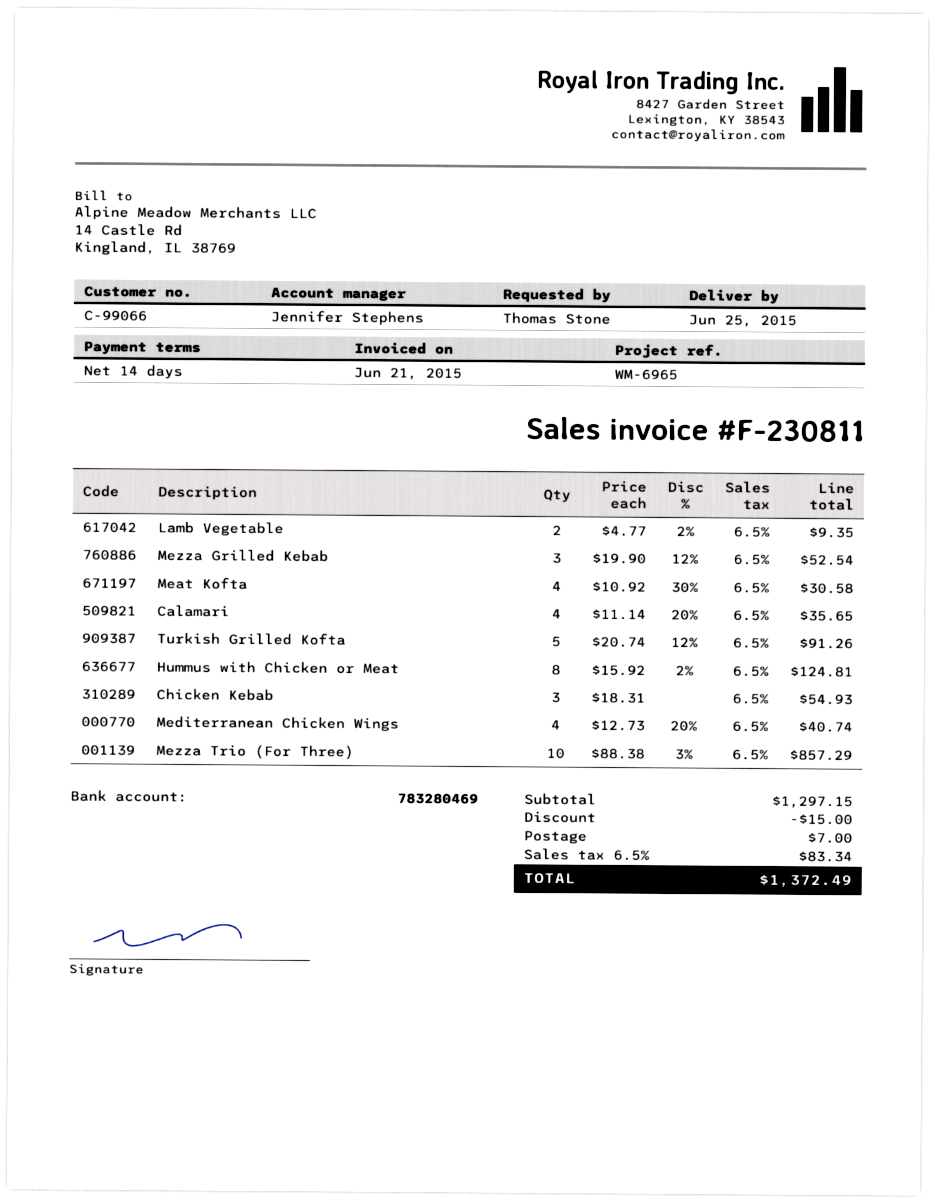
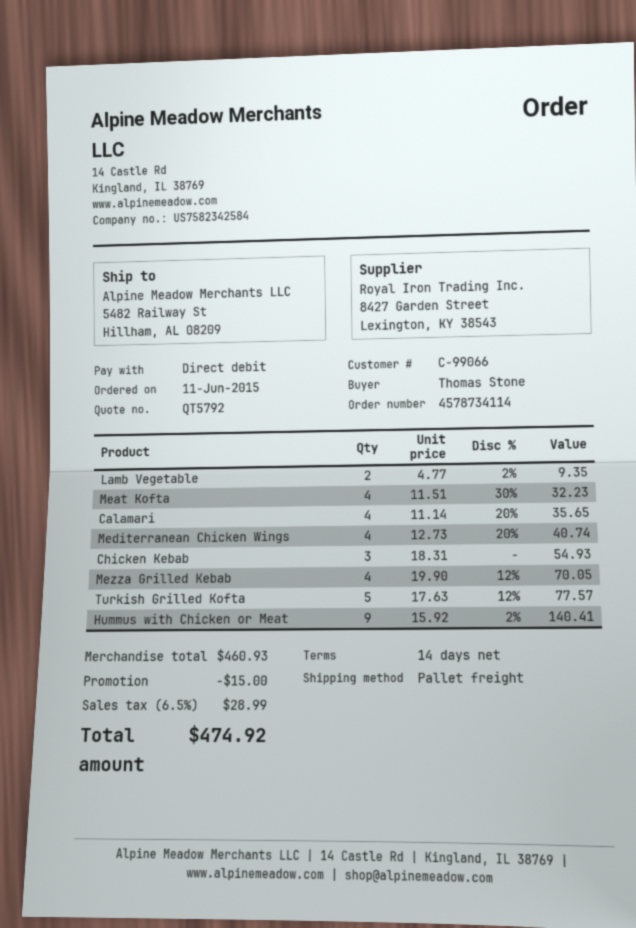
Mezza Grilled Kebab: 3 x 19.90 - 12% = 52.54 -> 4 x 19.90 - 12% = 70.05
Meat Kofta: 4 x 10.92 - 30% = 30.58 -> 4 x 11.51 - 30% = 32.23
Turkish Grilled Kofta: 5 x 20.74 - 12% = 91.26 -> 5 x 17.63 - 12% = 77.57
Hummus with Chicken or Meat: 8 x 15.92 - 2% = 124.81 -> 9 x 15.92 - 2% = 140.41
Mezza Trio (For Three): 10 x 88.38 - 3% = 857.29 -> none
subtotal: 1297.15 -> 460.93
shipping: 7.00 -> none
tax: 6.5% = 83.34 -> 6.5% = 28.99
total: 1372.49 -> 474.92

